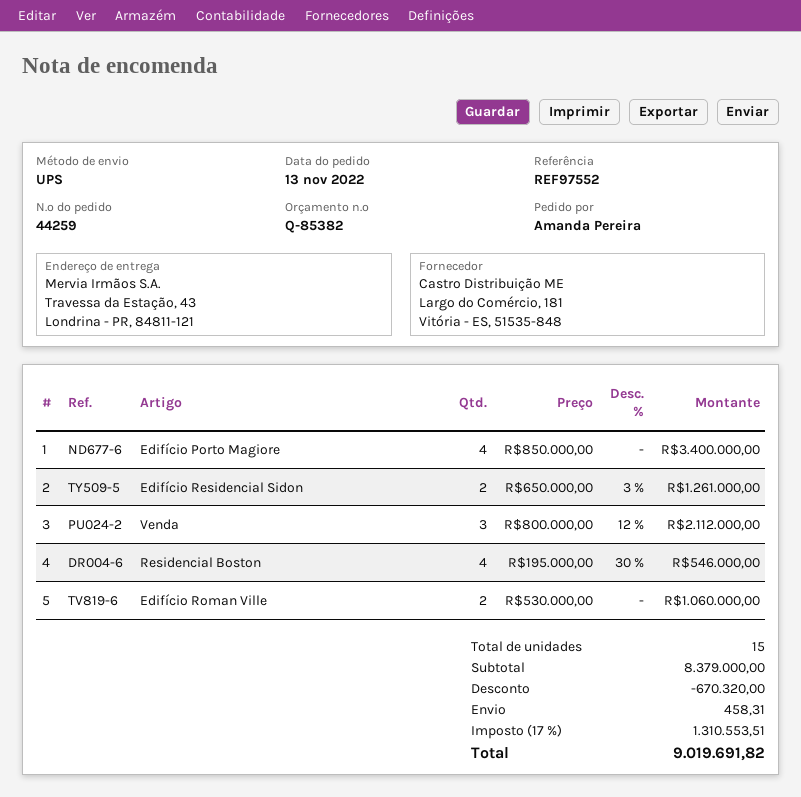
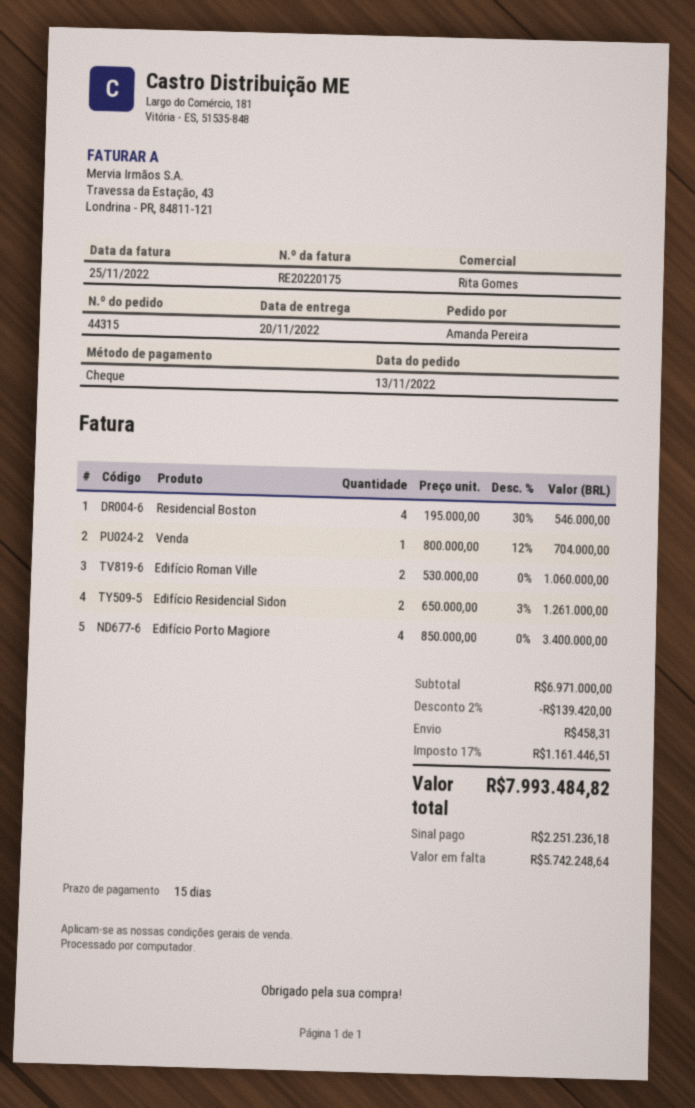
order number: 44259 -> 44315
Venda: 3 x 800000.00 - 12% = 2112000.00 -> 1 x 800000.00 - 12% = 704000.00
subtotal: 8379000.00 -> 6971000.00
discount: 670320.00 -> 139420.00
tax: 17% = 1310553.51 -> 17% = 1161446.51
total: 9019691.82 -> 7993484.82

